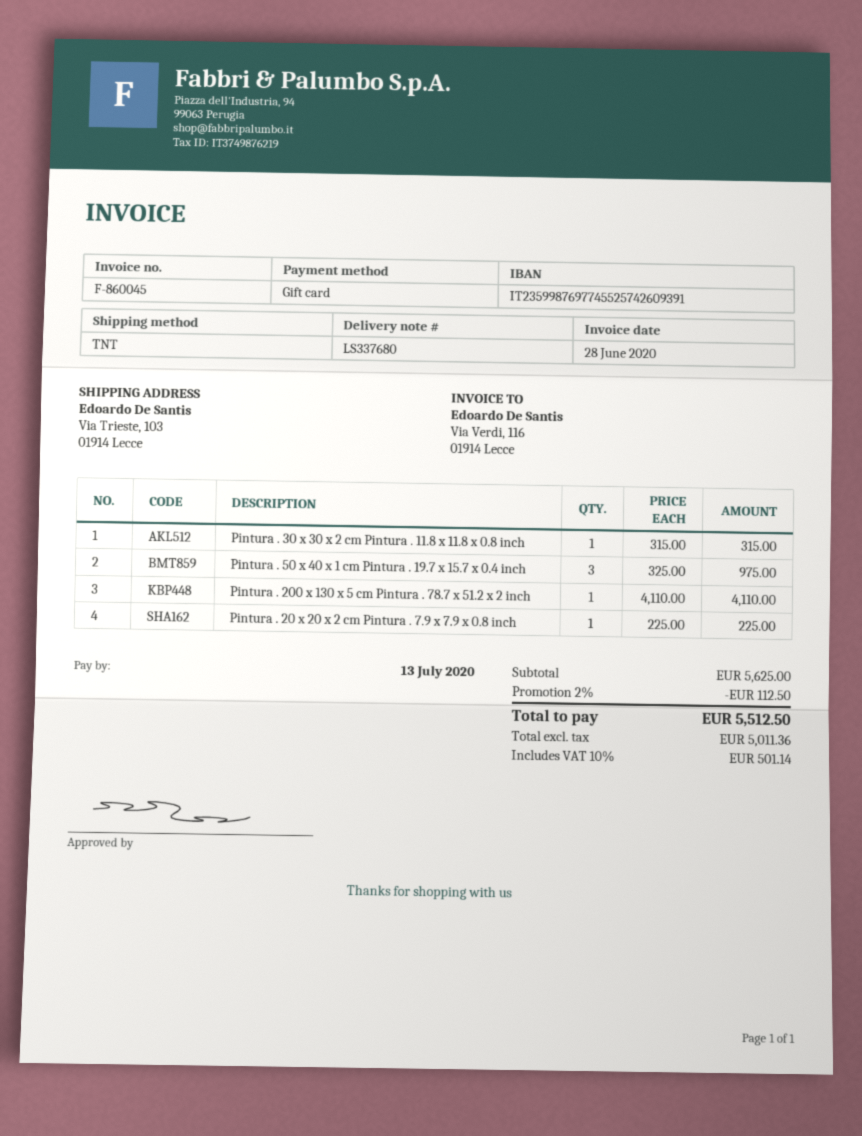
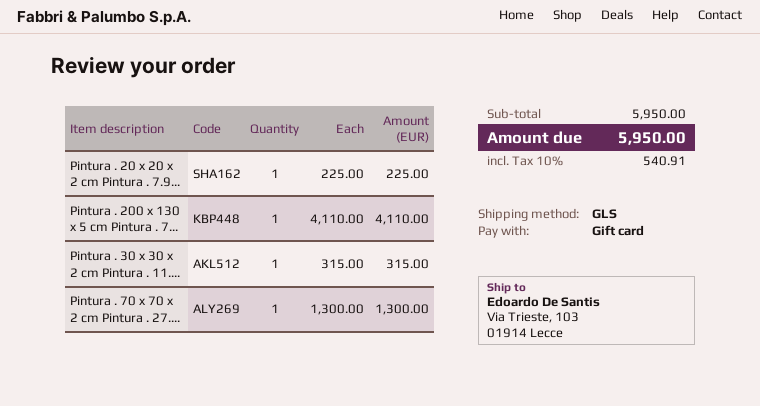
shipping method: TNT -> GLS
Pintura . 50 x 40 x 1 cm Pintura . 19.7 x 15.7 x 0.4 inch: 3 x 325.00 = 975.00 -> none
Pintura . 70 x 70 x 2 cm Pintura . 27....: none -> 1 x 1300.00 = 1300.00
subtotal: 5625.00 -> 5950.00
discount: 2% = 112.50 -> none
tax: 10% = 501.14 -> 10% = 540.91
total: 5512.50 -> 5950.00

